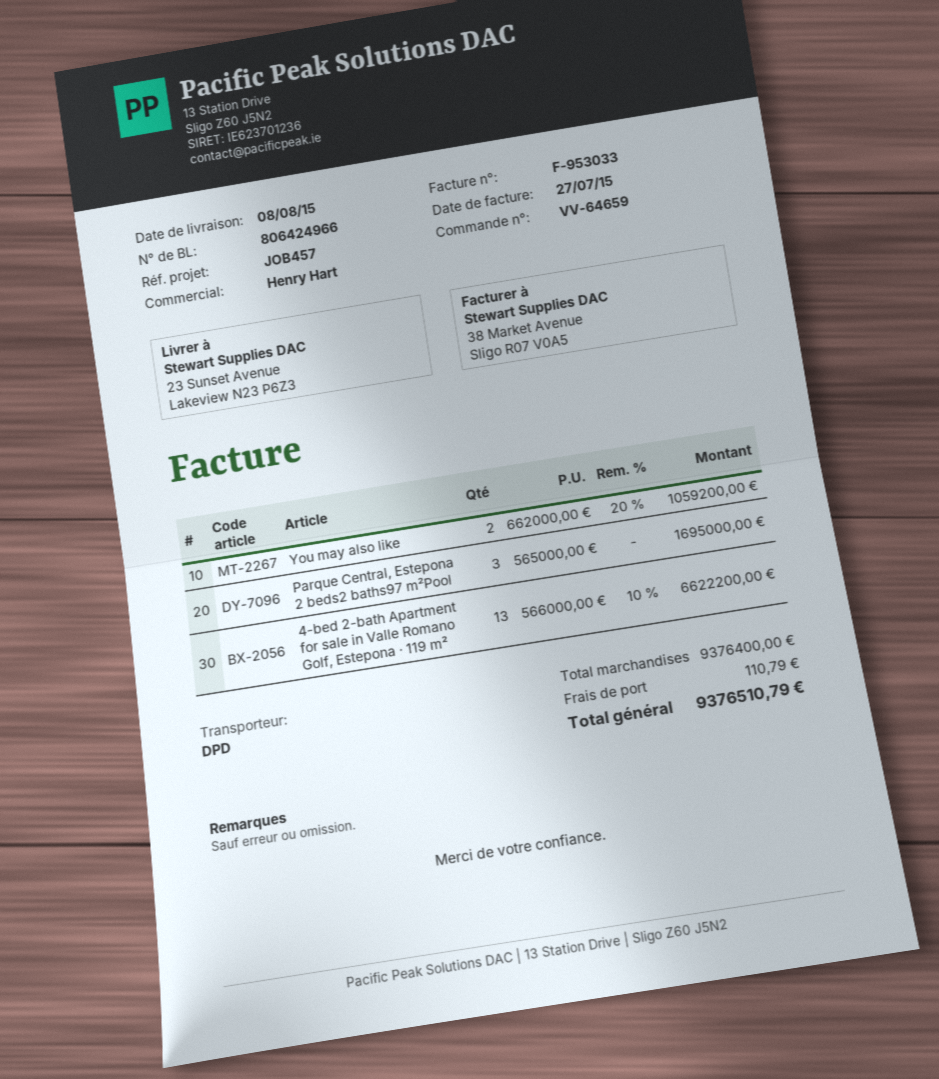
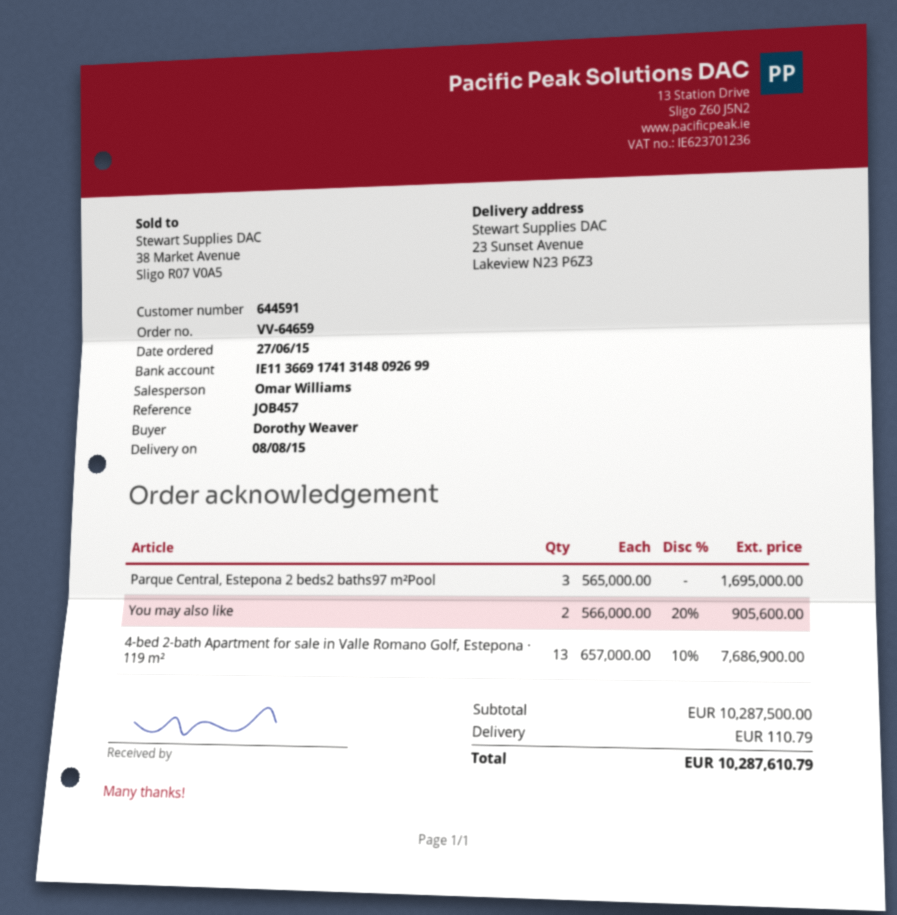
sales rep: Henry Hart -> Omar Williams
You may also like: 2 x 662000.00 - 20% = 1059200.00 -> 2 x 566000.00 - 20% = 905600.00
4-bed 2-bath Apartment for sale in Valle Romano Golf, Estepona · 119 m²: 13 x 566000.00 - 10% = 6622200.00 -> 13 x 657000.00 - 10% = 7686900.00
subtotal: 9376400.00 -> 10287500.00
total: 9376510.79 -> 10287610.79

